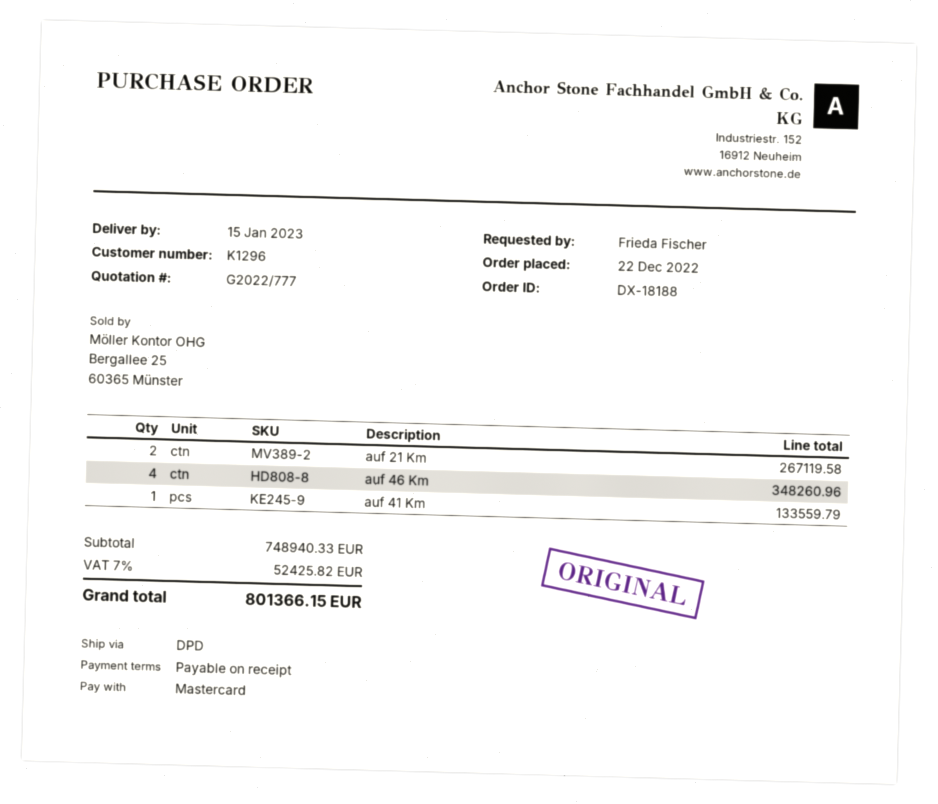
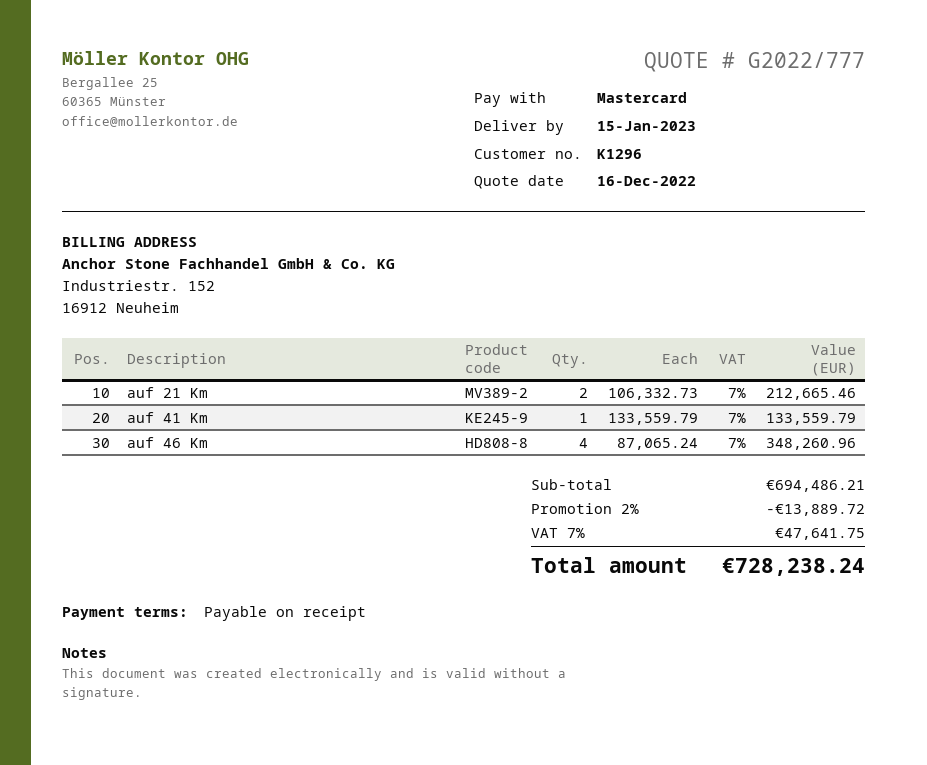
auf 21 Km: 2 for 267119.58 -> 2 for 212665.46
subtotal: 748940.33 -> 694486.21
discount: none -> 2% = 13889.72
tax: 7% = 52425.82 -> 7% = 47641.75
total: 801366.15 -> 728238.24

